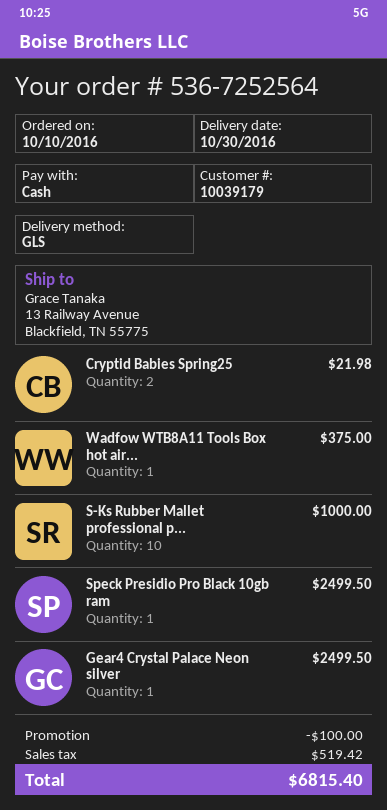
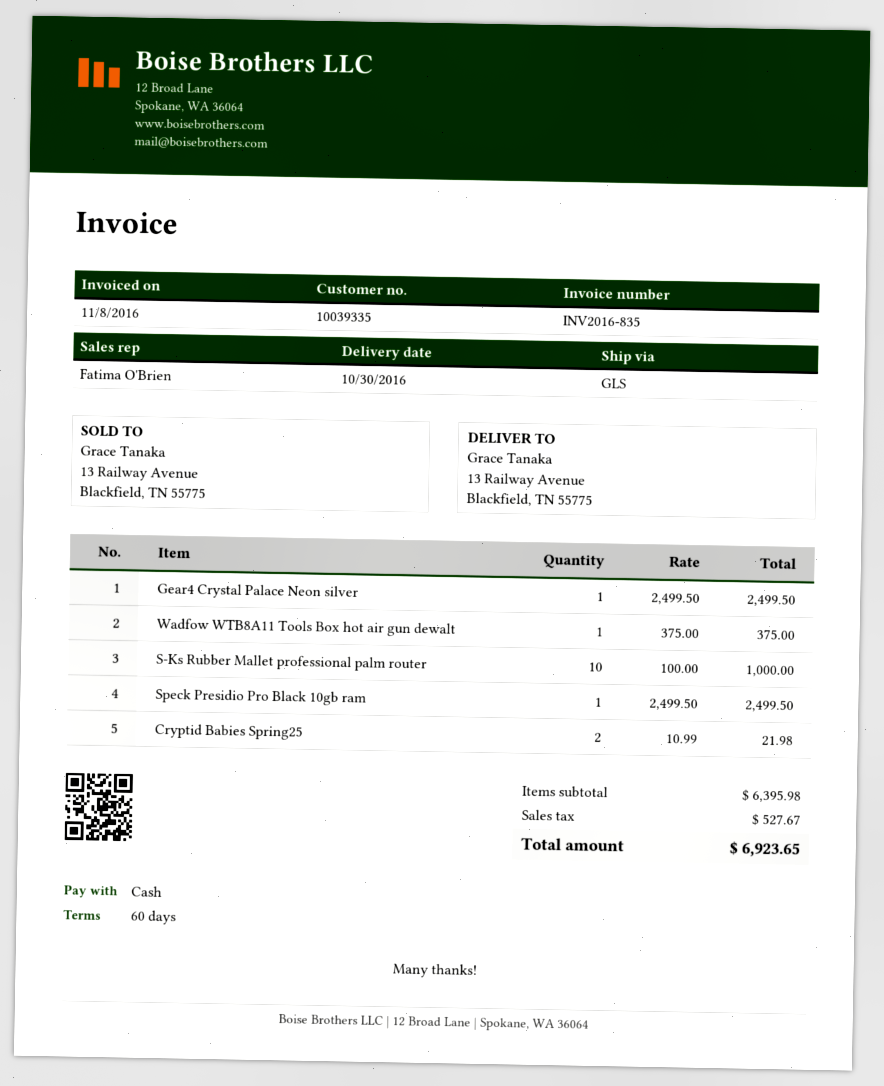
customer number: 10039179 -> 10039335
discount: 100.00 -> none
tax: 519.42 -> 527.67
total: 6815.40 -> 6923.65

